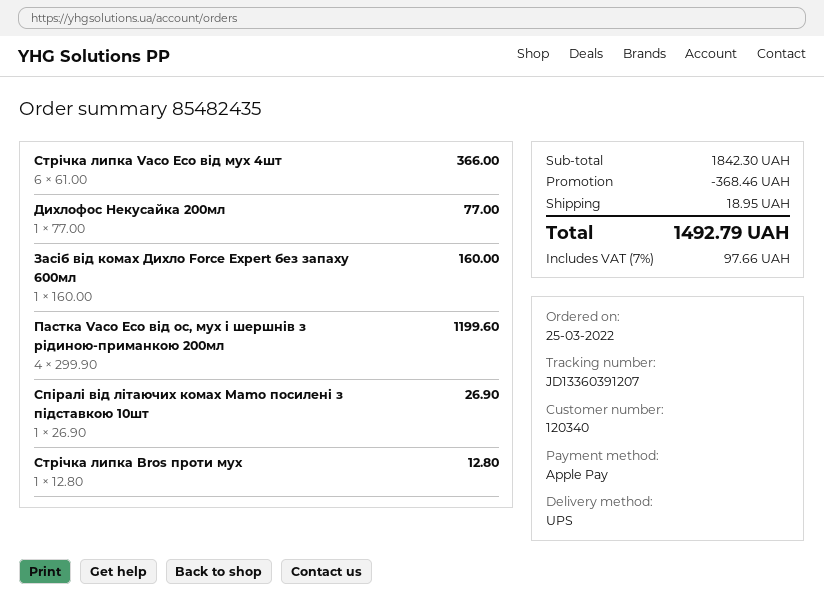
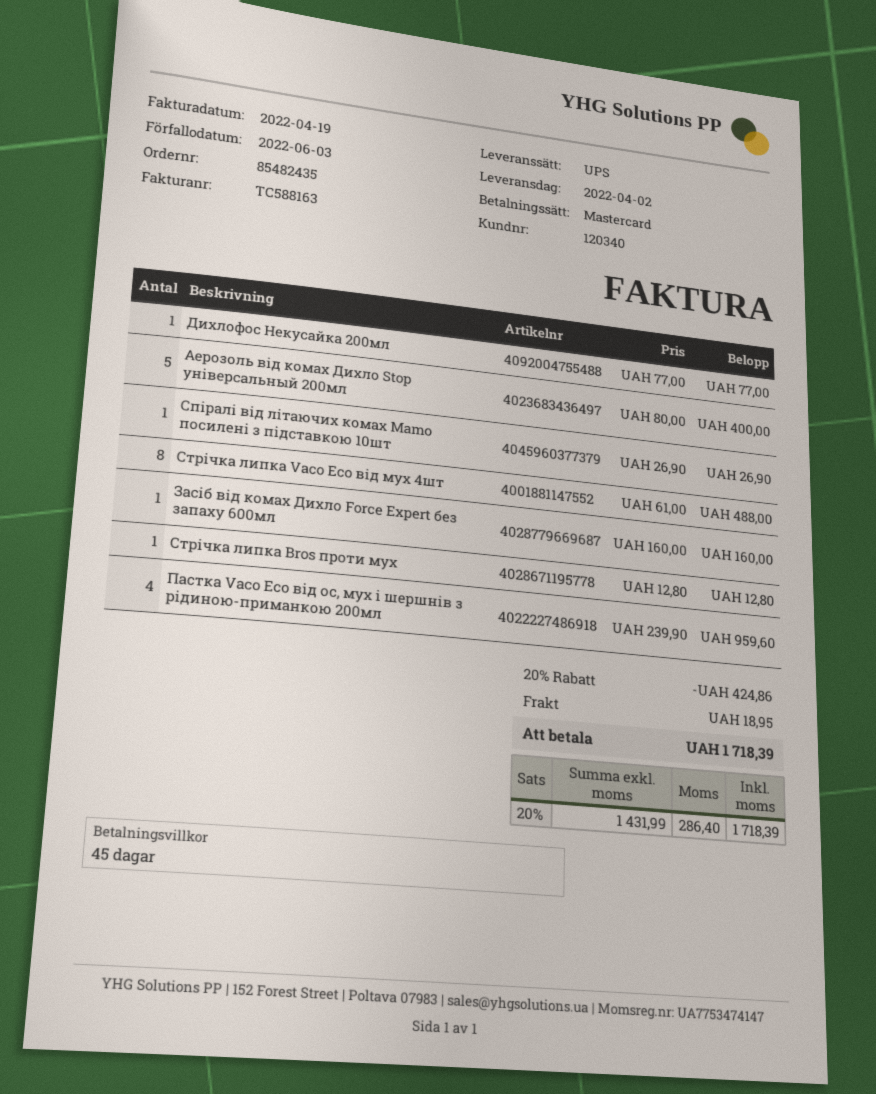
payment method: Apple Pay -> Mastercard
Cтрічка липка Vaco Eco від мух 4шт: 6 x 61.00 = 366.00 -> 8 x 61.00 = 488.00
Пастка Vaco Eco від ос, мух і шершнів з рідиною-приманкою 200мл: 4 x 299.90 = 1199.60 -> 4 x 239.90 = 959.60
Аерозоль від комах Дихло Stop універсальный 200мл: none -> 5 x 80.00 = 400.00
discount: 368.46 -> 424.86
tax: 7% = 97.66 -> 20% = 286.40
total: 1492.79 -> 1718.39

